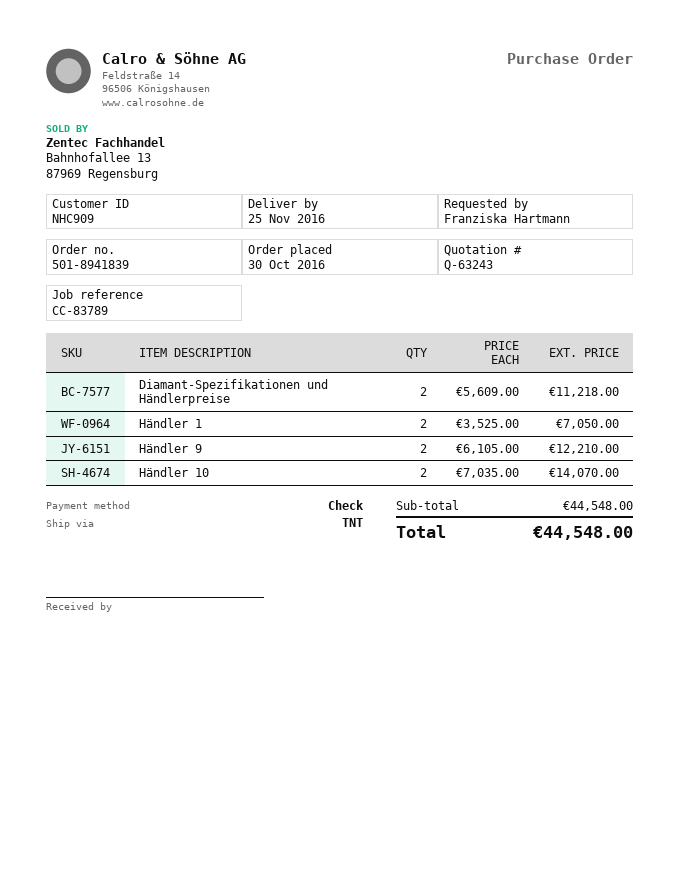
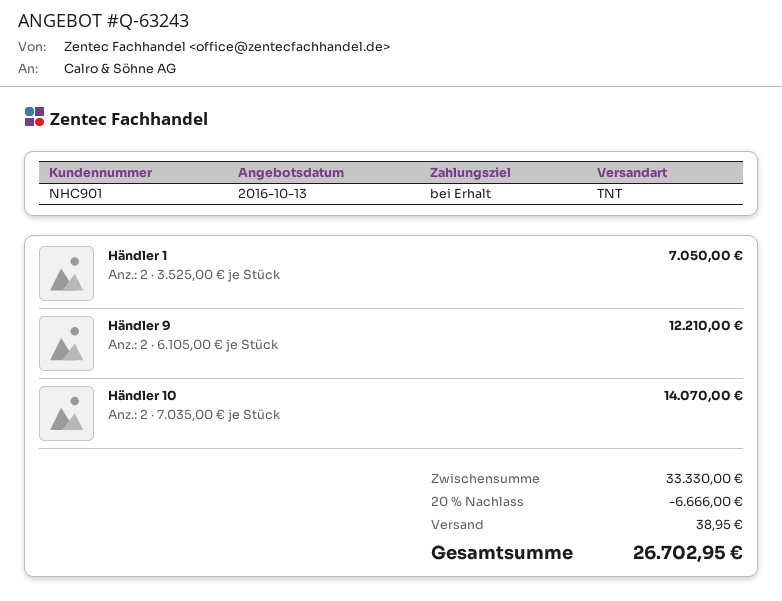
customer number: NHC909 -> NHC901
Diamant-Spezifikationen und Händlerpreise: 2 x 5609.00 = 11218.00 -> none
subtotal: 44548.00 -> 33330.00
discount: none -> 20% = 6666.00
shipping: none -> 38.95
total: 44548.00 -> 26702.95

